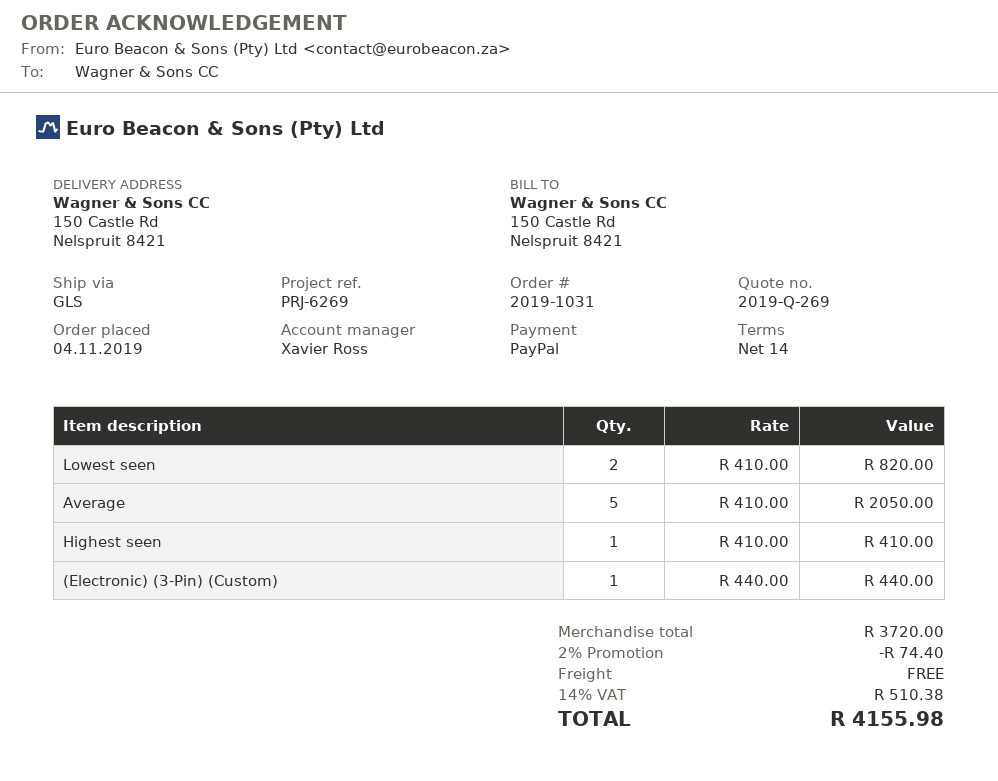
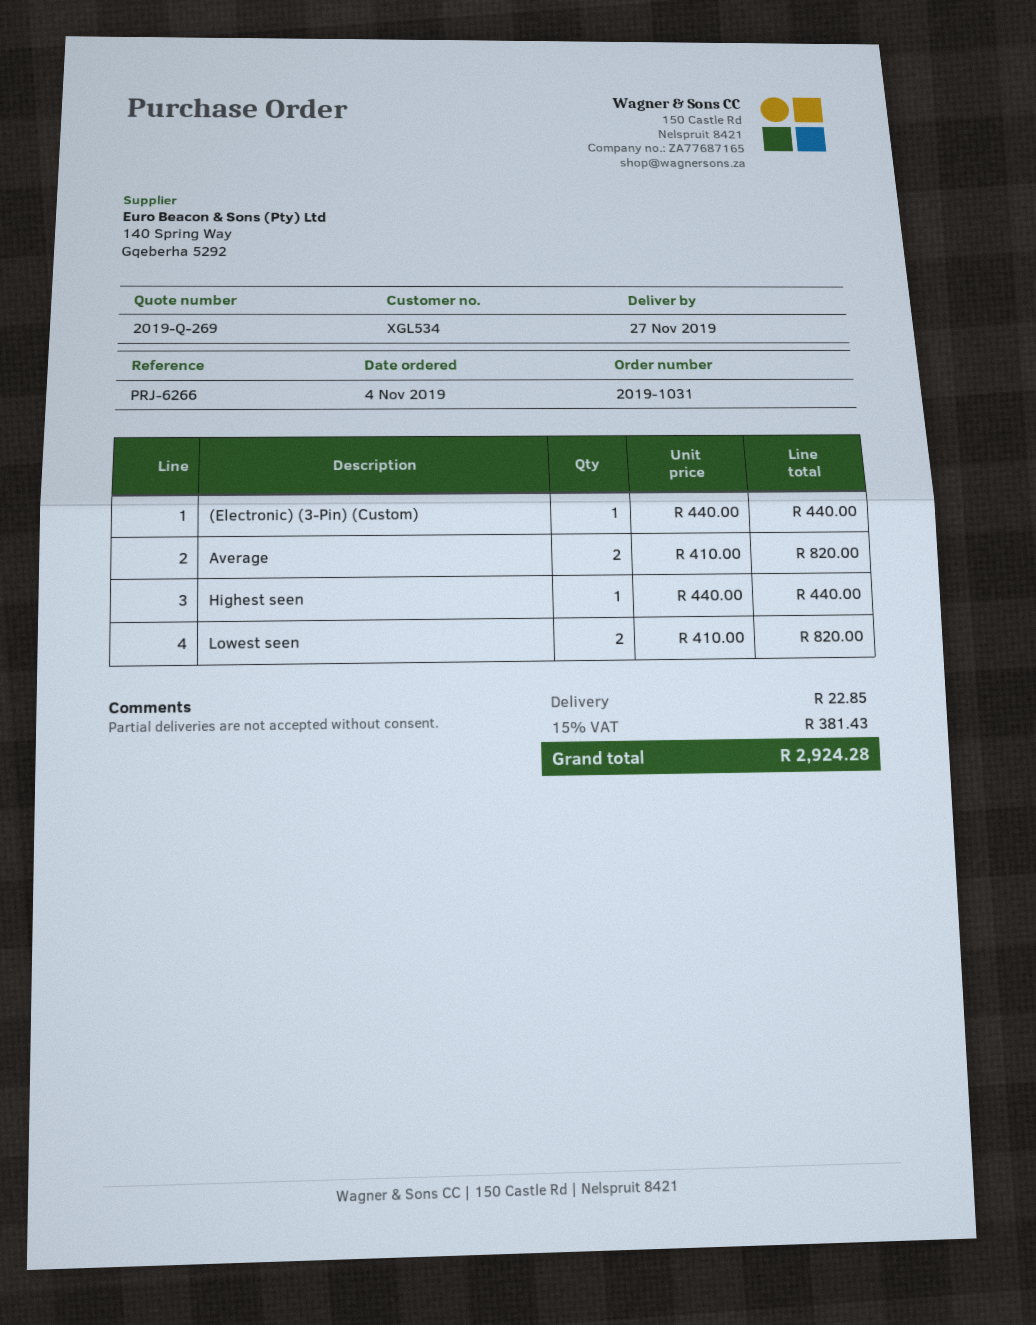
reference: PRJ-6269 -> PRJ-6266
Average: 5 x 410.00 = 2050.00 -> 2 x 410.00 = 820.00
Highest seen: 1 x 410.00 = 410.00 -> 1 x 440.00 = 440.00
discount: 2% = 74.40 -> none
shipping: 0.00 -> 22.85
tax: 14% = 510.38 -> 15% = 381.43
total: 4155.98 -> 2924.28

